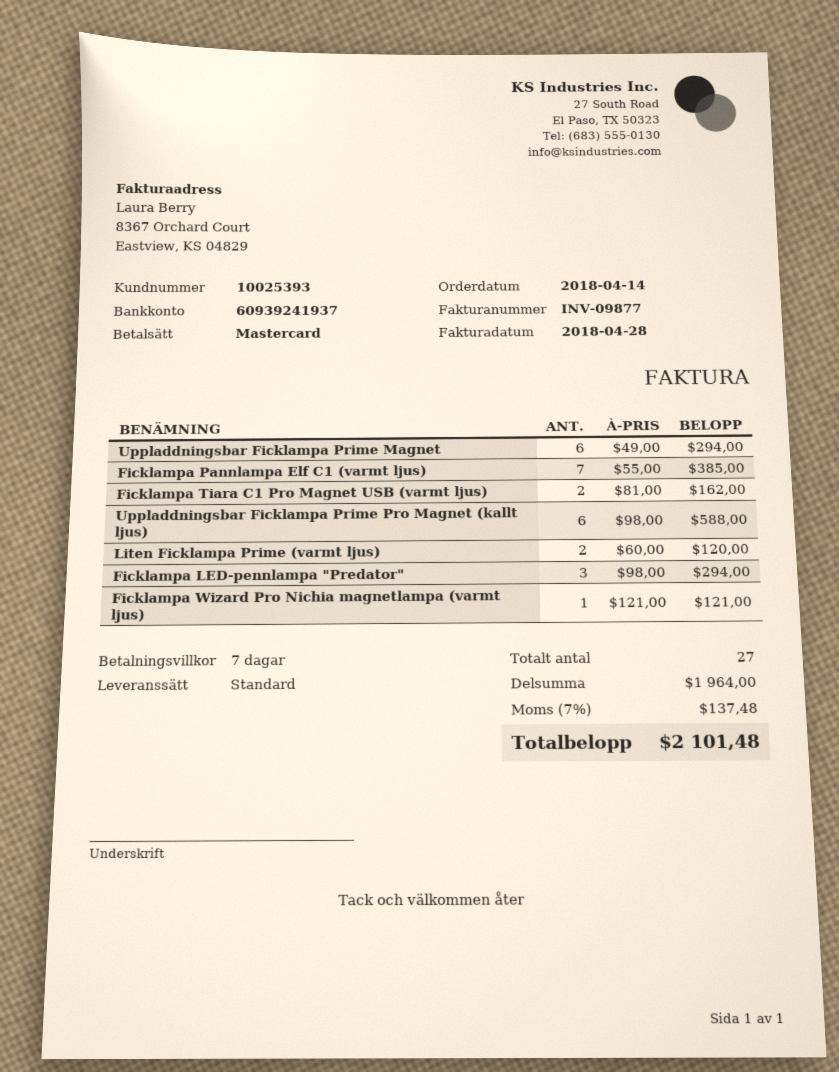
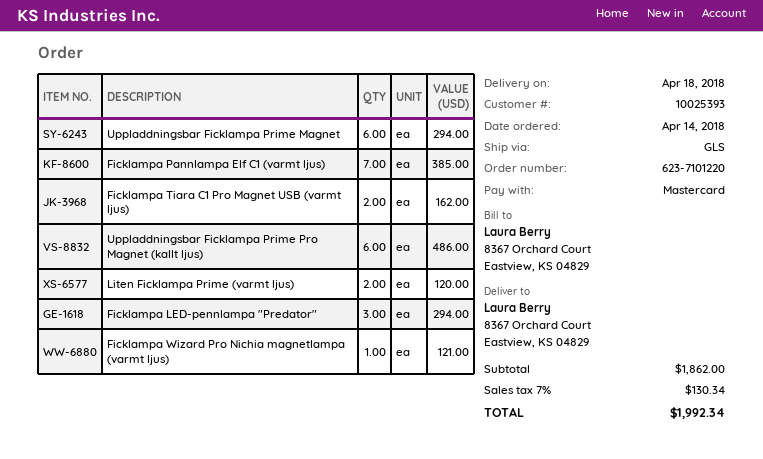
shipping method: standard -> GLS
Uppladdningsbar Ficklampa Prime Pro Magnet (kallt ljus): 6 for 588.00 -> 6 for 486.00
subtotal: 1964.00 -> 1862.00
tax: 7% = 137.48 -> 7% = 130.34
total: 2101.48 -> 1992.34

